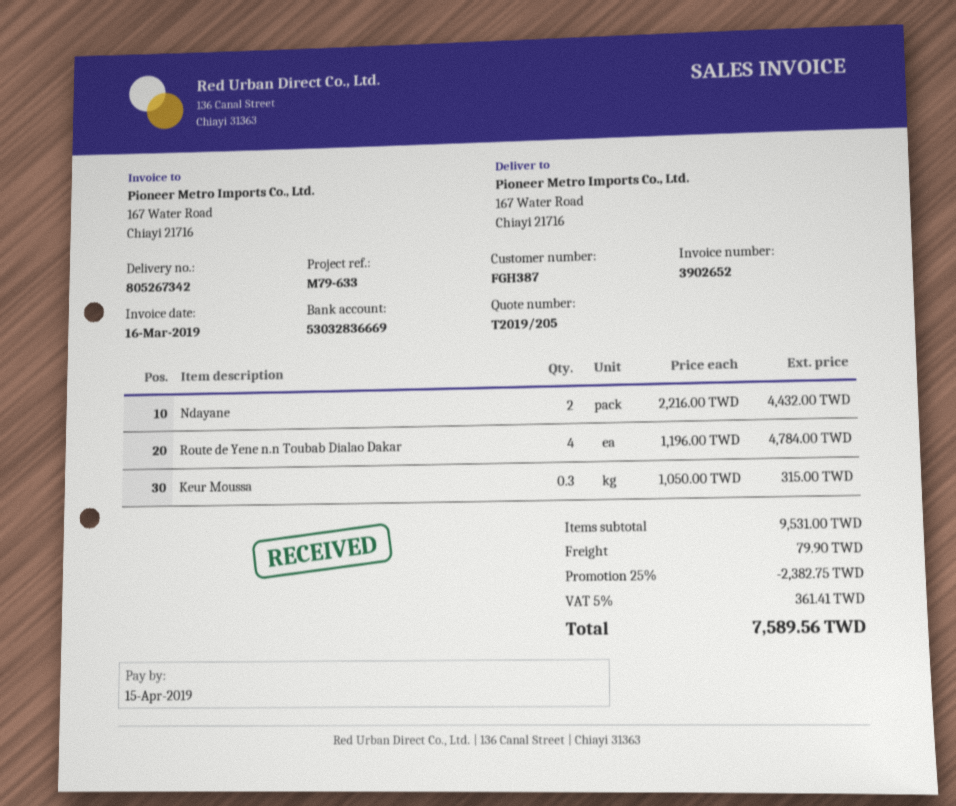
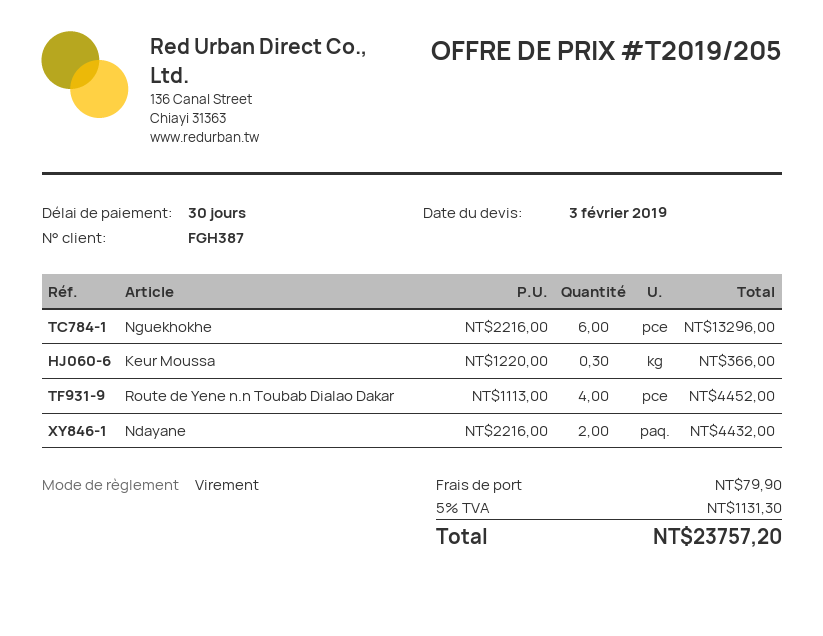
Route de Yene n.n Toubab Dialao Dakar: 4 x 1196.00 = 4784.00 -> 4 x 1113.00 = 4452.00
Keur Moussa: 0.3 x 1050.00 = 315.00 -> 0.3 x 1220.00 = 366.00
Nguekhokhe: none -> 6 x 2216.00 = 13296.00
discount: 25% = 2382.75 -> none
tax: 5% = 361.41 -> 5% = 1131.30
total: 7589.56 -> 23757.20

